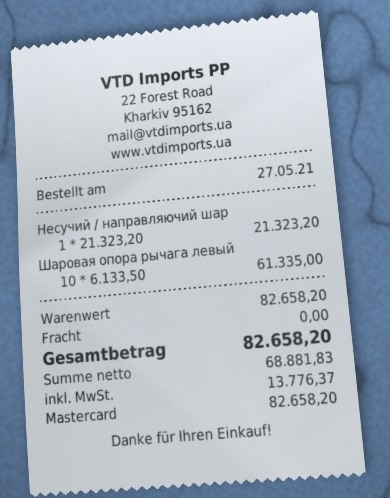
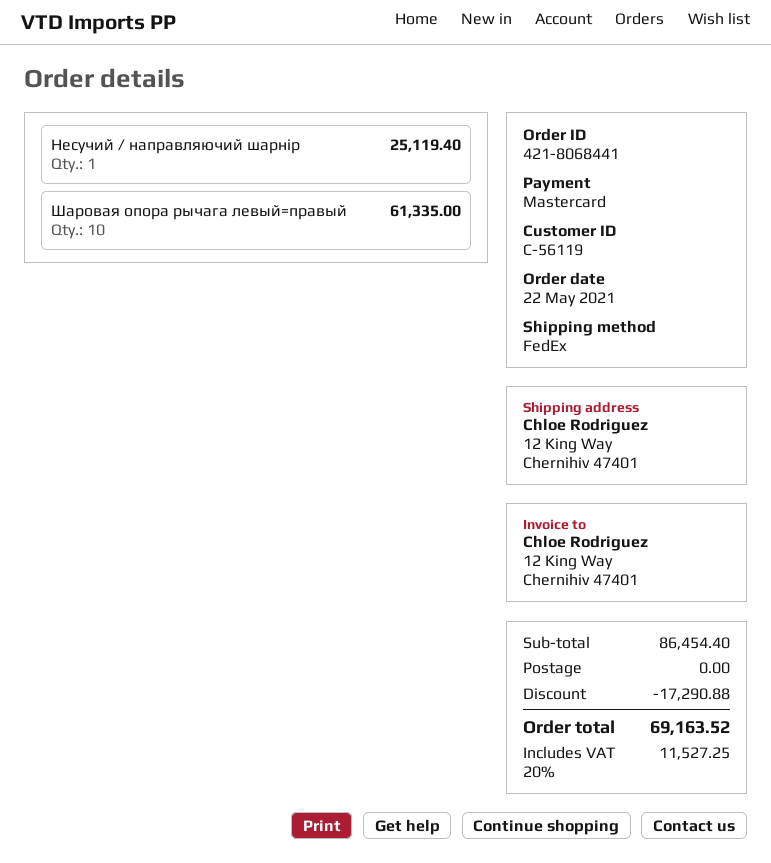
order date: 2021-05-27 -> 2021-05-22
Несучий / направляючий шар: 1 for 21323.20 -> 1 for 25119.40
subtotal: 82658.20 -> 86454.40
discount: none -> 17290.88
tax: 13776.37 -> 11527.25
total: 82658.20 -> 69163.52

